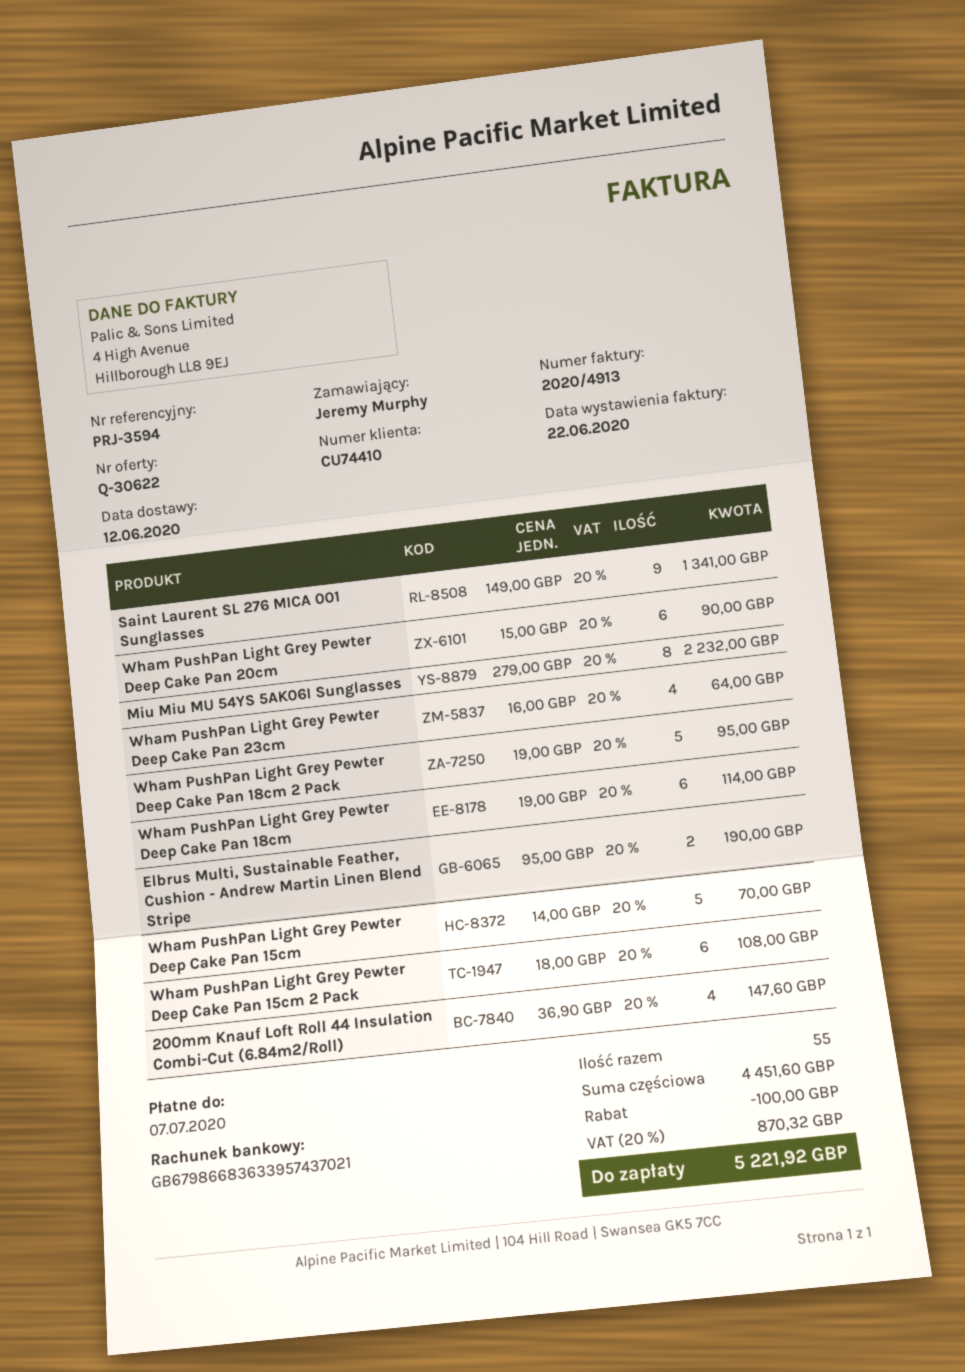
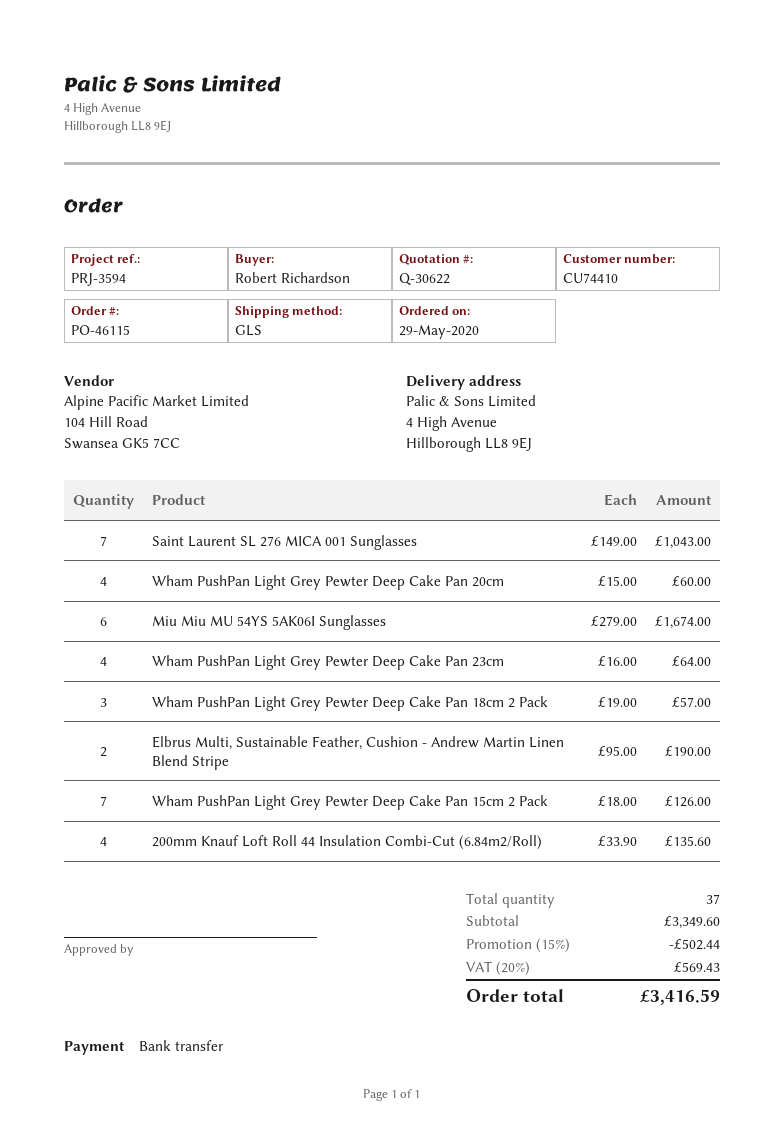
ordered by: Jeremy Murphy -> Robert Richardson
Saint Laurent SL 276 MICA 001 Sunglasses: 9 x 149.00 = 1341.00 -> 7 x 149.00 = 1043.00
Wham PushPan Light Grey Pewter Deep Cake Pan 20cm: 6 x 15.00 = 90.00 -> 4 x 15.00 = 60.00
Miu Miu MU 54YS 5AK06I Sunglasses: 8 x 279.00 = 2232.00 -> 6 x 279.00 = 1674.00
Wham PushPan Light Grey Pewter Deep Cake Pan 18cm 2 Pack: 5 x 19.00 = 95.00 -> 3 x 19.00 = 57.00
Wham PushPan Light Grey Pewter Deep Cake Pan 18cm: 6 x 19.00 = 114.00 -> none
Wham PushPan Light Grey Pewter Deep Cake Pan 15cm: 5 x 14.00 = 70.00 -> none
Wham PushPan Light Grey Pewter Deep Cake Pan 15cm 2 Pack: 6 x 18.00 = 108.00 -> 7 x 18.00 = 126.00
200mm Knauf Loft Roll 44 Insulation Combi-Cut (6.84m2/Roll): 4 x 36.90 = 147.60 -> 4 x 33.90 = 135.60
total quantity: 55 -> 37
subtotal: 4451.60 -> 3349.60
discount: 100.00 -> 502.44
tax: 20% = 870.32 -> 20% = 569.43
total: 5221.92 -> 3416.59

